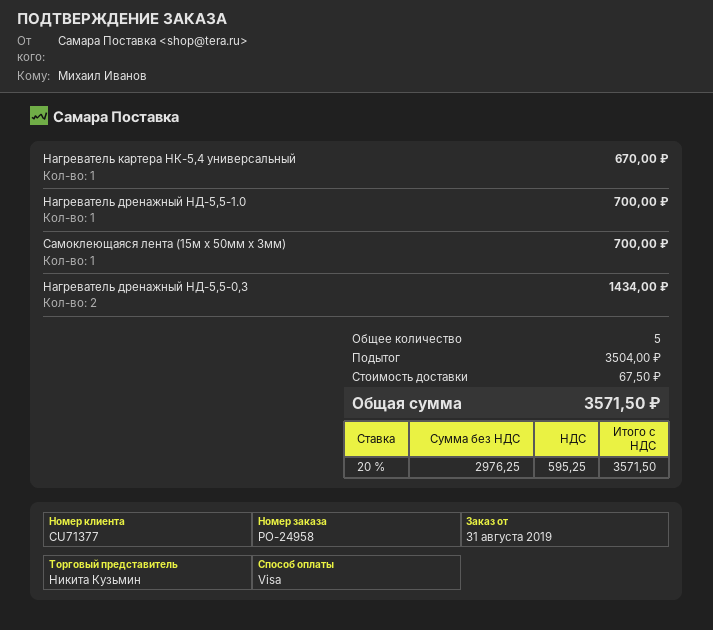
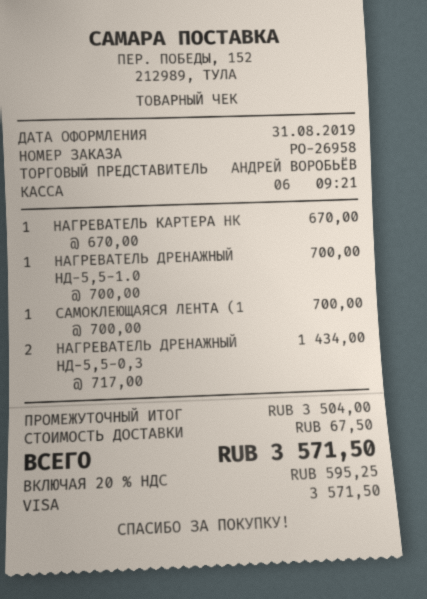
order number: PO-24958 -> PO-26958
sales rep: Никита Кузьмин -> АНДРЕЙ ВОРОБЬЁВ

